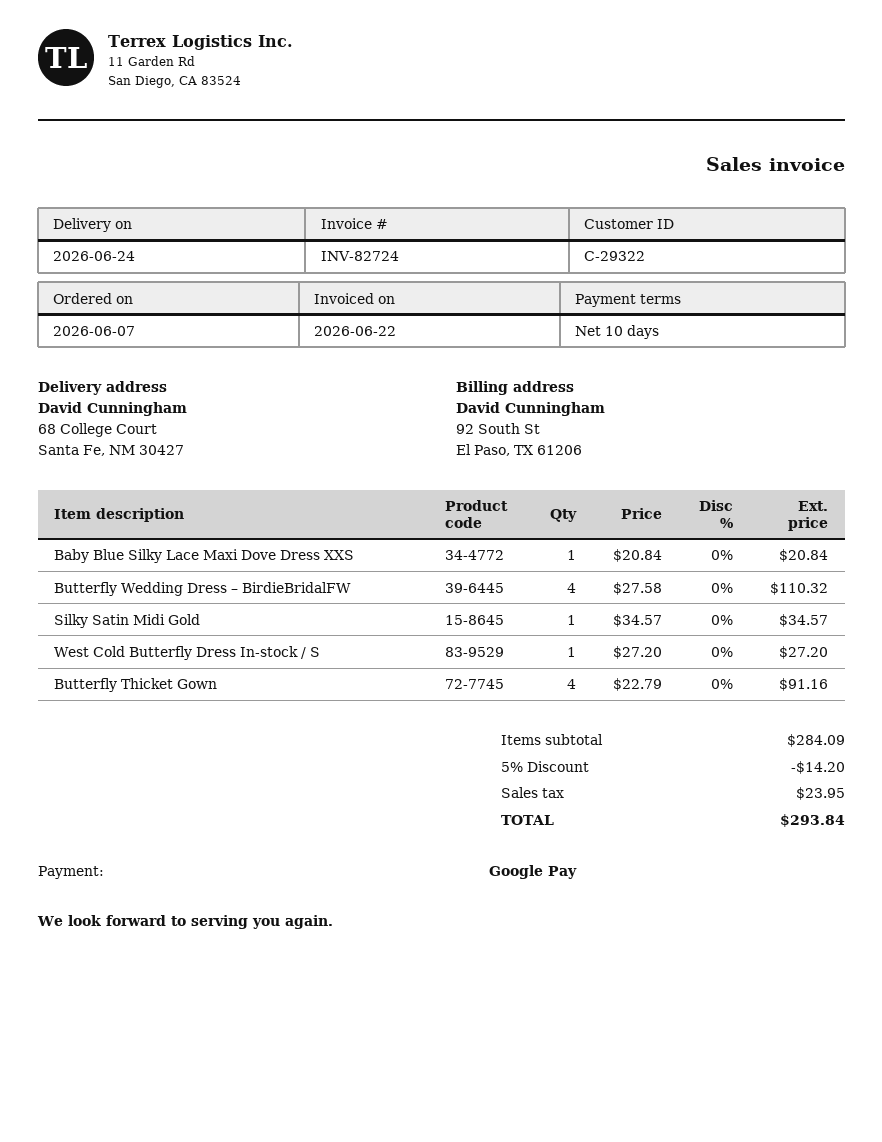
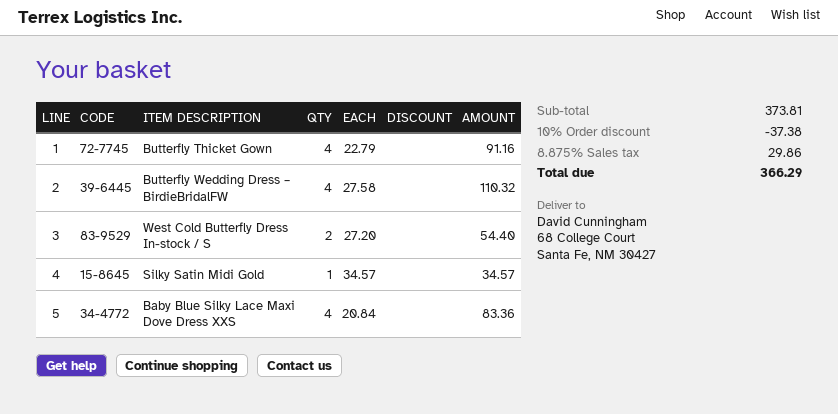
Baby Blue Silky Lace Maxi Dove Dress XXS: 1 x 20.84 = 20.84 -> 4 x 20.84 = 83.36
West Cold Butterfly Dress In-stock / S: 1 x 27.20 = 27.20 -> 2 x 27.20 = 54.40
subtotal: 284.09 -> 373.81
discount: 5% = 14.20 -> 10% = 37.38
tax: 23.95 -> 29.86
total: 293.84 -> 366.29

